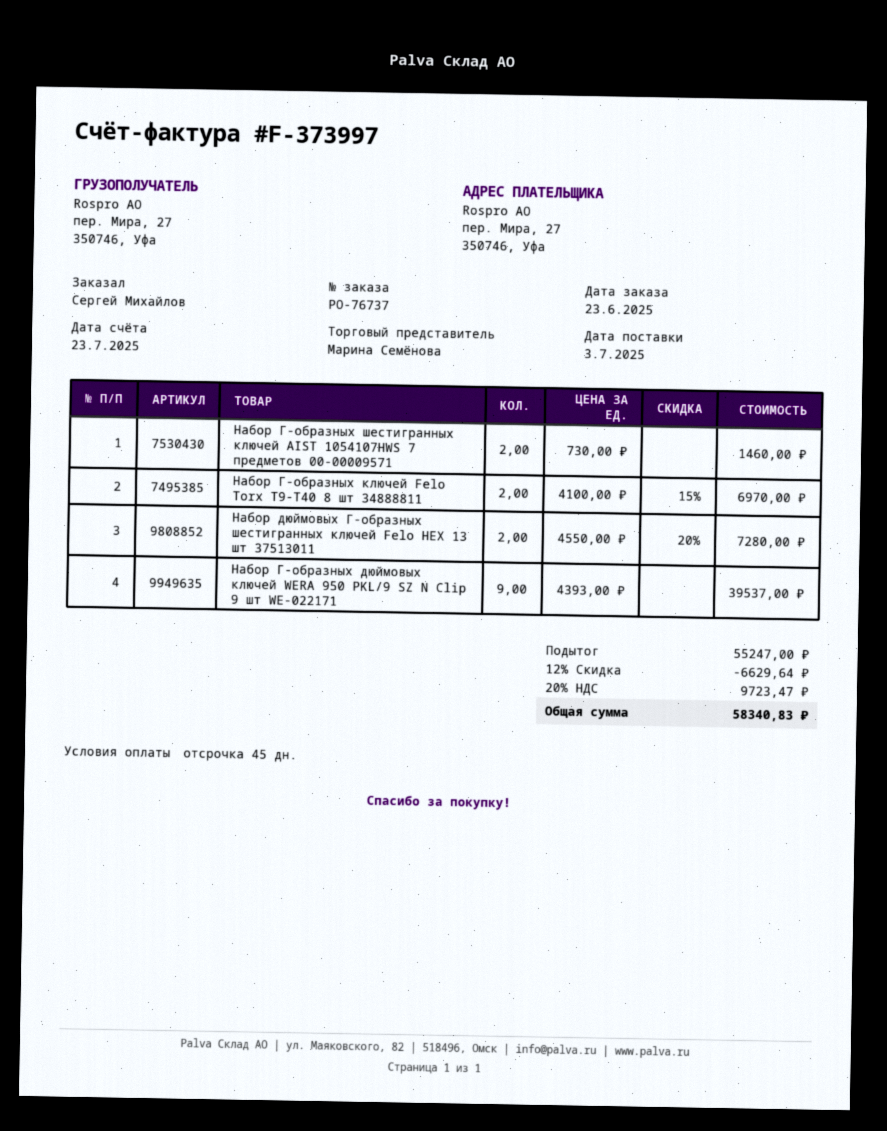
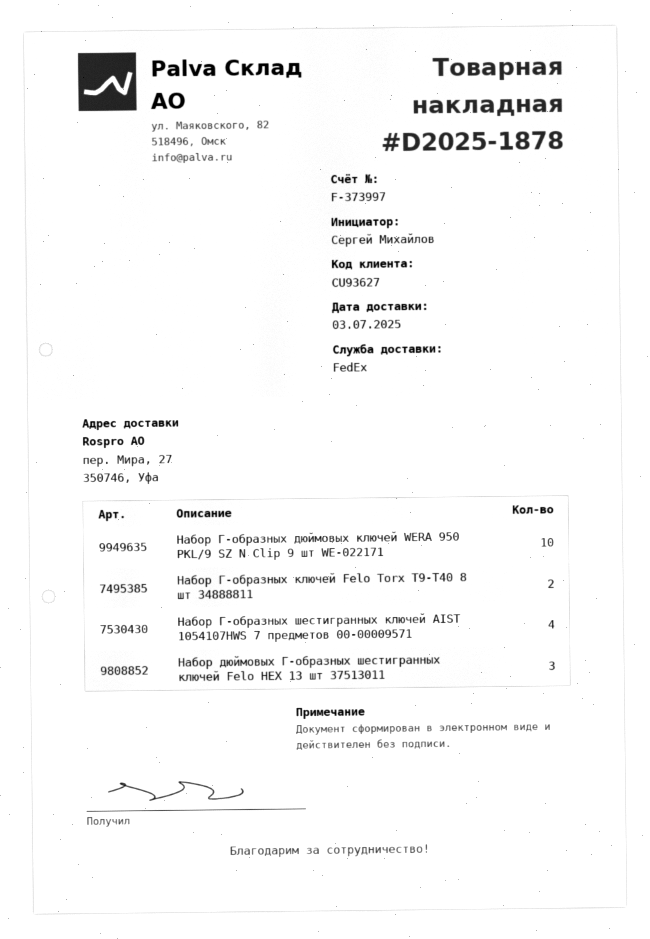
Набор Г-образных шестигранных ключей AIST 1054107HWS 7 предметов 00-00009571: 2 -> 4
Набор дюймовых Г-образных шестигранных ключей Felo HEX 13 шт 37513011: 2 -> 3
Набор Г-образных дюймовых ключей WERA 950 PKL/9 SZ N Clip 9 шт WE-022171: 9 -> 10

